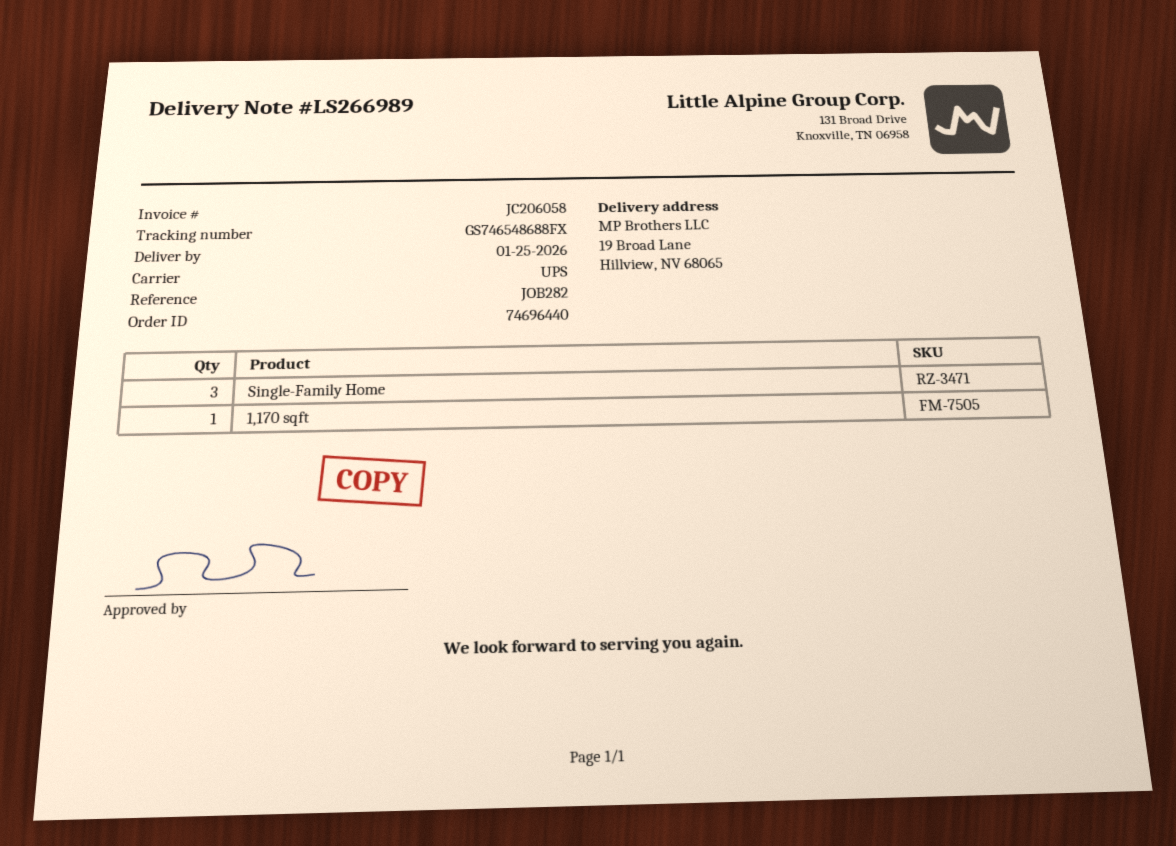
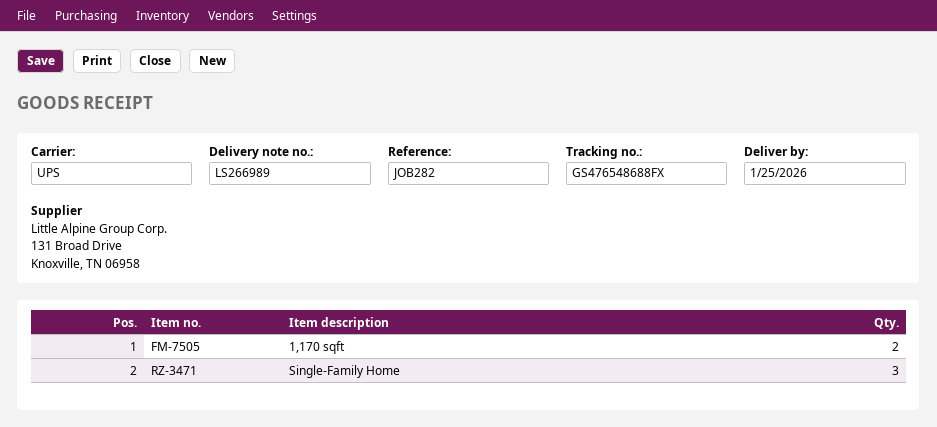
tracking number: GS746548688FX -> GS476548688FX
1,170 sqft: 1 -> 2

